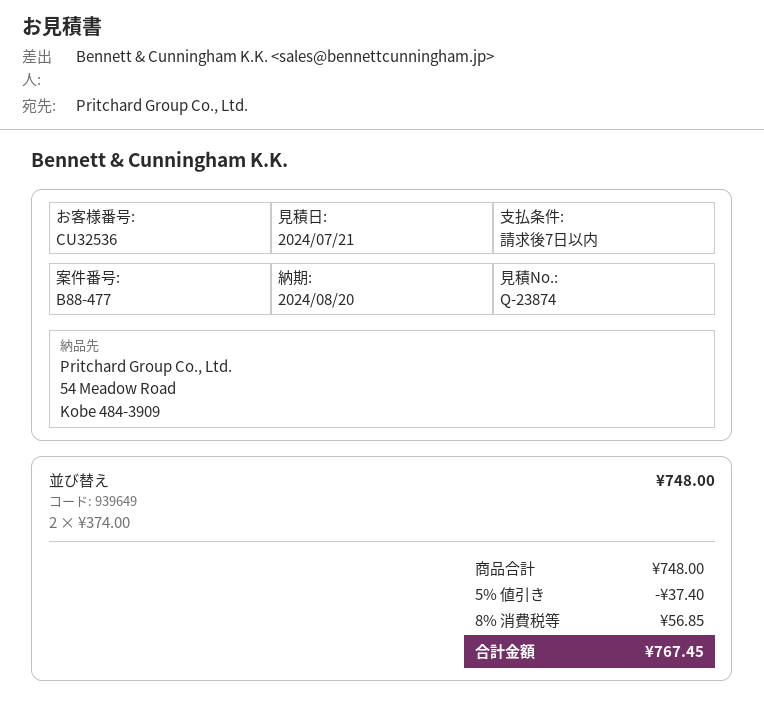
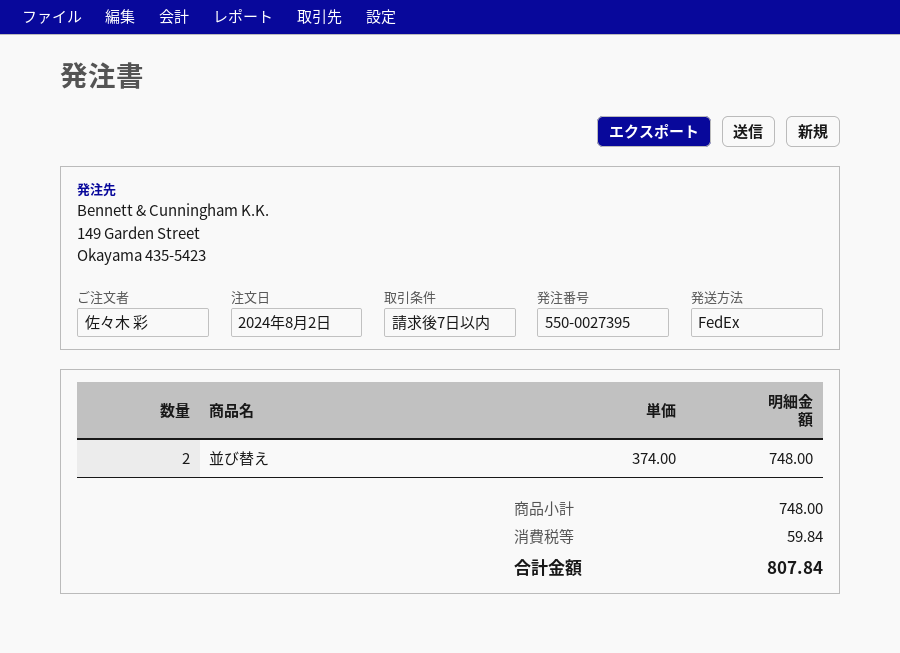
discount: 5% = 37.40 -> none
tax: 56.85 -> 59.84
total: 767.45 -> 807.84

